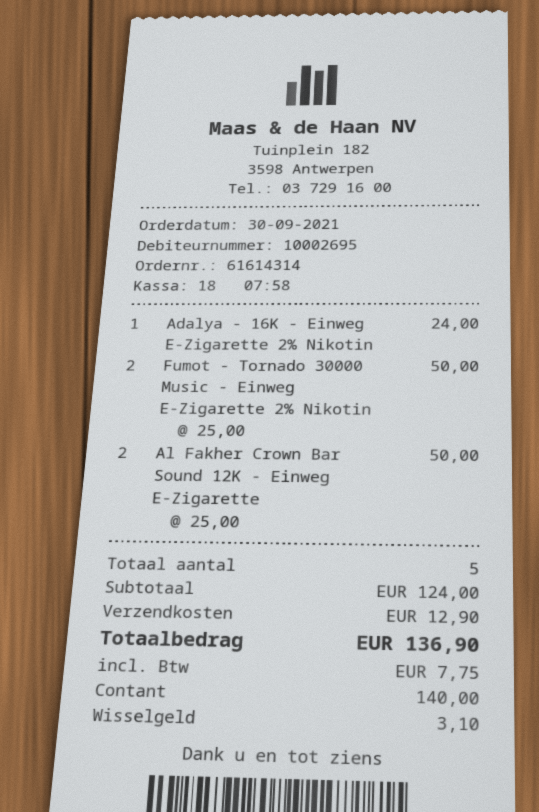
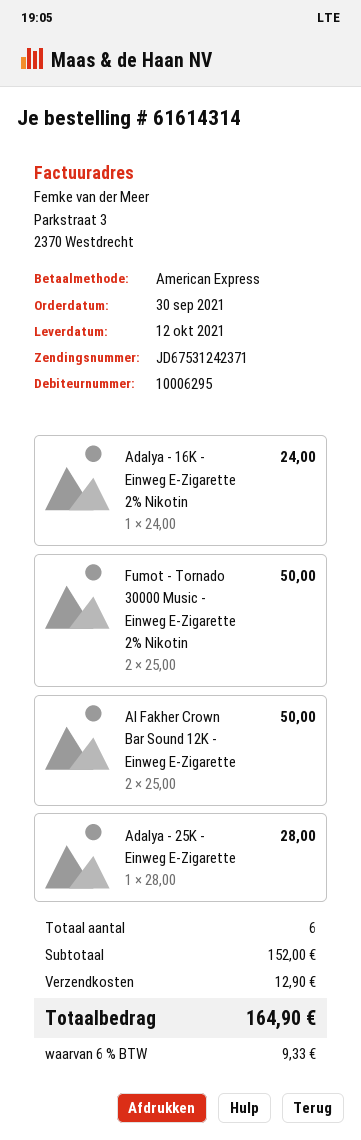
customer number: 10002695 -> 10006295
payment method: cash -> American Express
Adalya - 25K - Einweg E-Zigarette: none -> 1 x 28.00 = 28.00
total quantity: 5 -> 6
subtotal: 124.00 -> 152.00
tax: 7.75 -> 9.33
total: 136.90 -> 164.90

